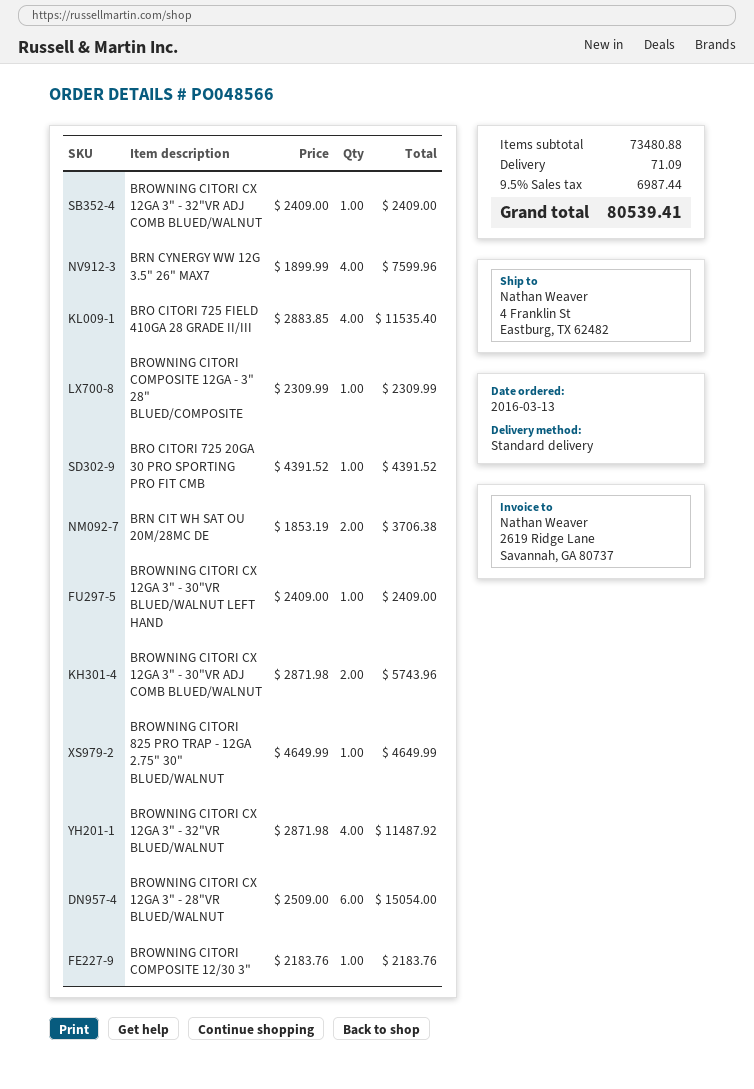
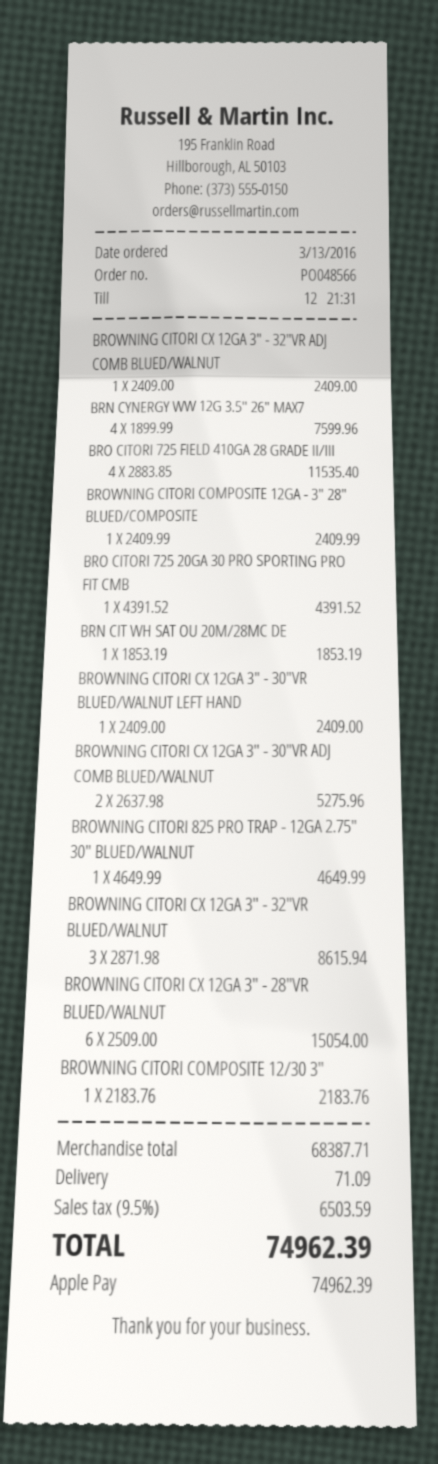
BROWNING CITORI COMPOSITE 12GA - 3" 28" BLUED/COMPOSITE: 1 x 2309.99 = 2309.99 -> 1 x 2409.99 = 2409.99
BRN CIT WH SAT OU 20M/28MC DE: 2 x 1853.19 = 3706.38 -> 1 x 1853.19 = 1853.19
BROWNING CITORI CX 12GA 3" - 30"VR ADJ COMB BLUED/WALNUT: 2 x 2871.98 = 5743.96 -> 2 x 2637.98 = 5275.96
BROWNING CITORI CX 12GA 3" - 32"VR BLUED/WALNUT: 4 x 2871.98 = 11487.92 -> 3 x 2871.98 = 8615.94
subtotal: 73480.88 -> 68387.71
tax: 9.5% = 6987.44 -> 9.5% = 6503.59
total: 80539.41 -> 74962.39

